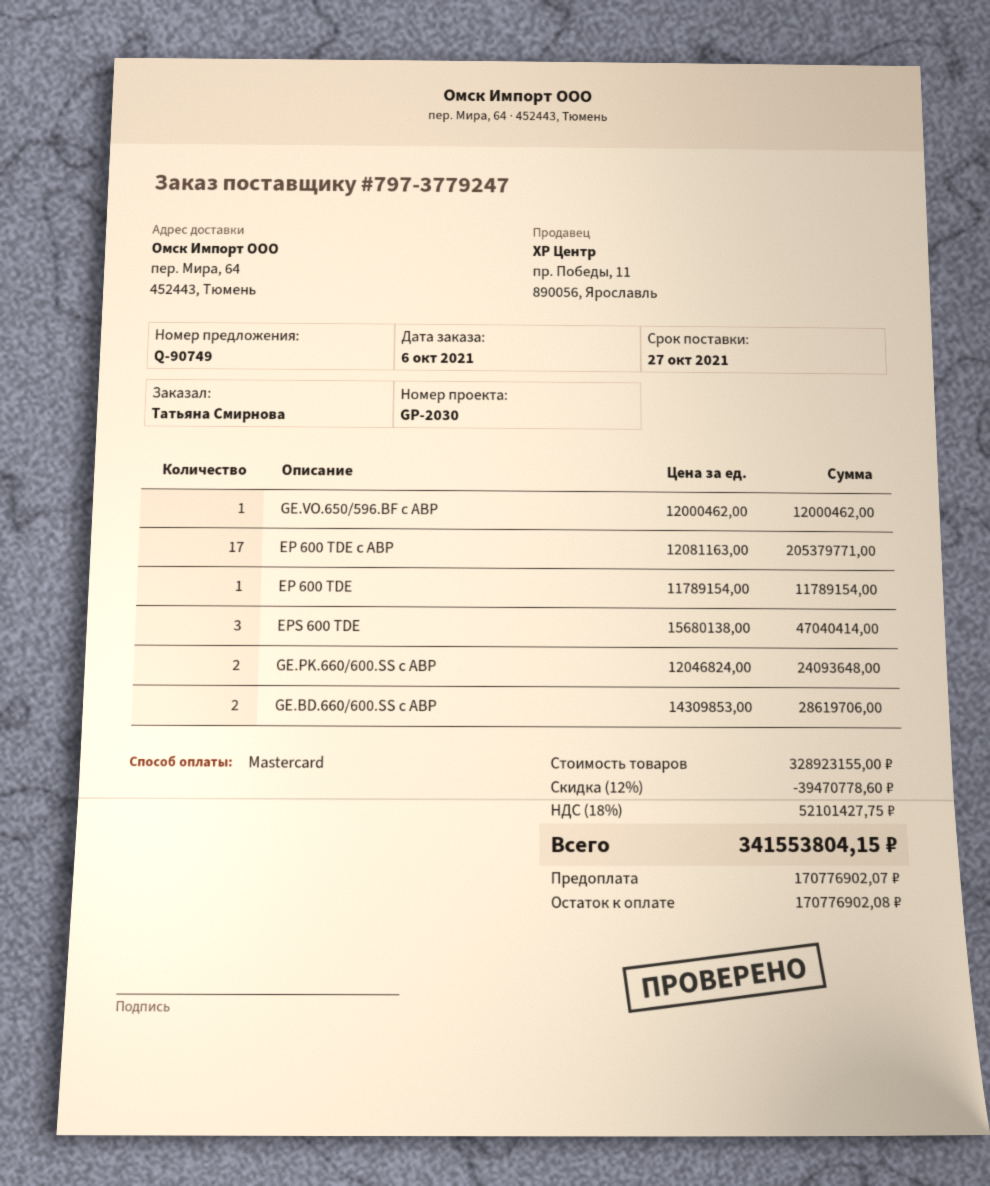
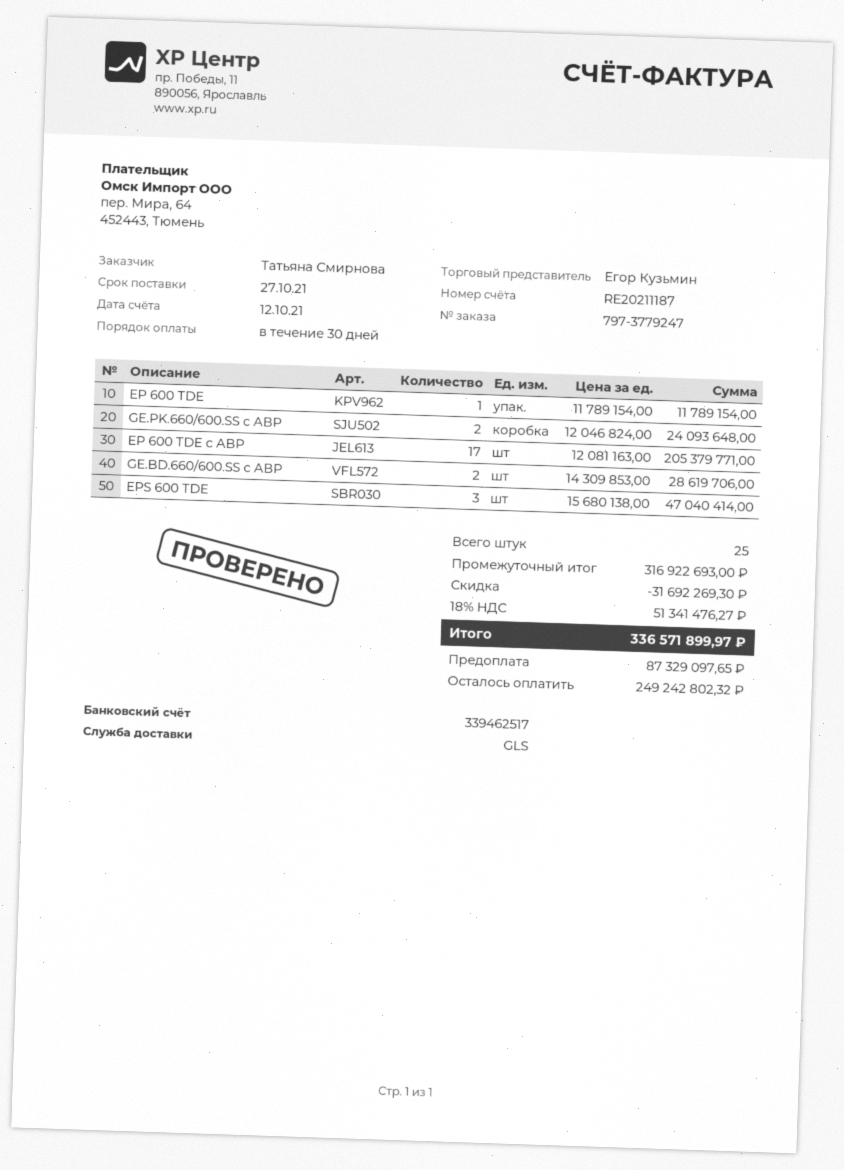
GE.VO.650/596.BF с АВР: 1 x 12000462.00 = 12000462.00 -> none
subtotal: 328923155.00 -> 316922693.00
discount: 39470778.60 -> 31692269.30
tax: 18% = 52101427.75 -> 18% = 51341476.27
total: 341553804.15 -> 336571899.97
deposit: 170776902.07 -> 87329097.65
balance: 170776902.08 -> 249242802.32

